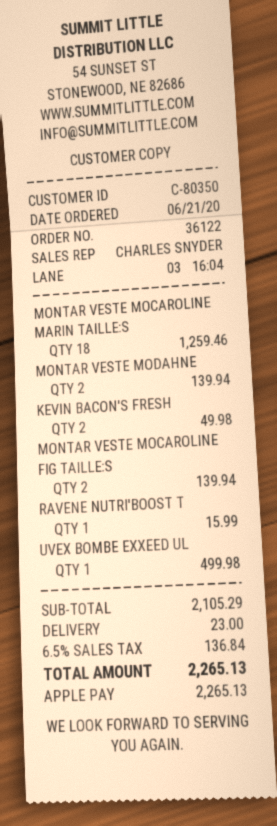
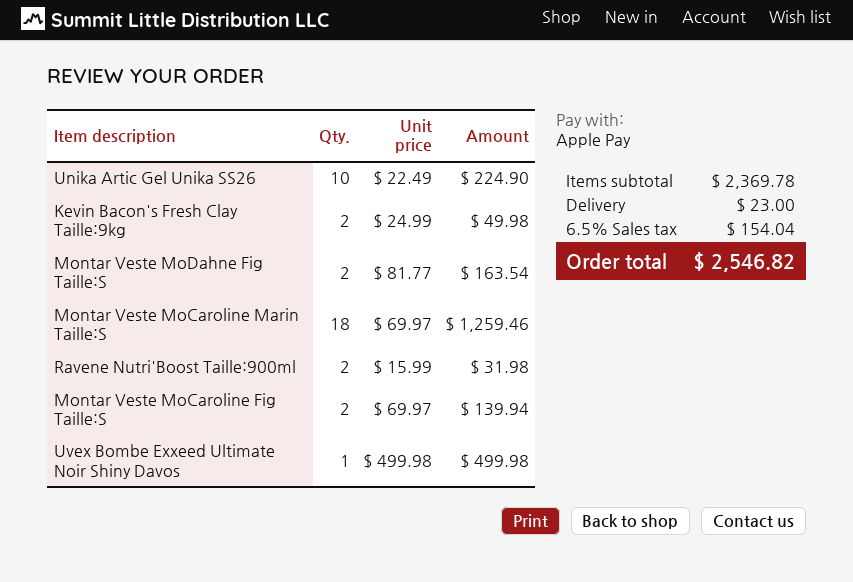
MONTAR VESTE MODAHNE: 2 for 139.94 -> 2 for 163.54
RAVENE NUTRI'BOOST T: 1 for 15.99 -> 2 for 31.98
Unika Artic Gel Unika SS26: none -> 10 for 224.90
subtotal: 2105.29 -> 2369.78
tax: 6.5% = 136.84 -> 6.5% = 154.04
total: 2265.13 -> 2546.82

